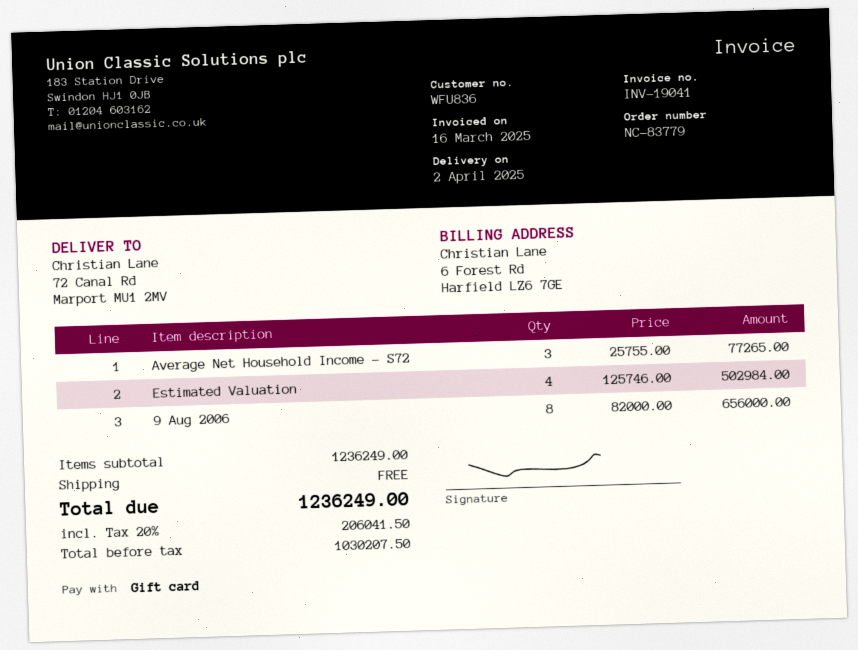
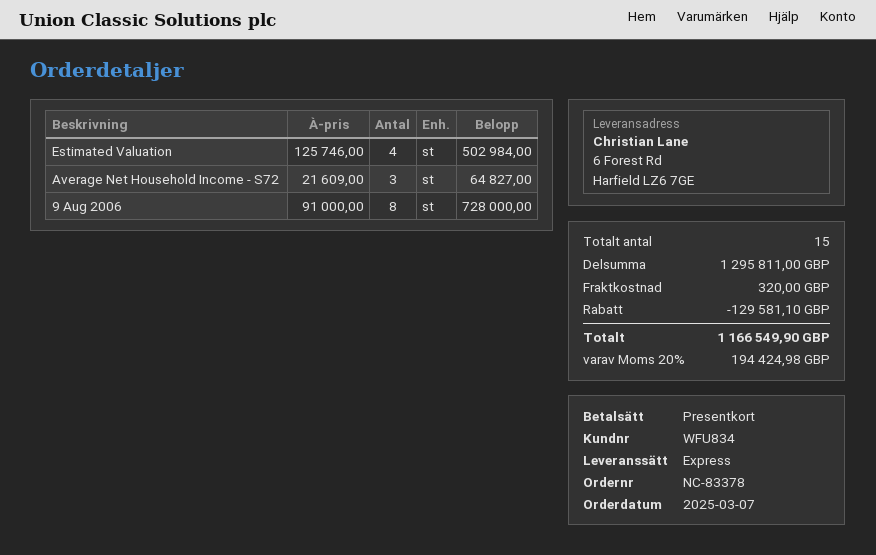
order number: NC-83779 -> NC-83378
customer number: WFU836 -> WFU834
ship to: 72 Canal Rd, Marport MU1 2MV -> 6 Forest Rd, Harfield LZ6 7GE
Average Net Household Income - S72: 3 x 25755.00 = 77265.00 -> 3 x 21609.00 = 64827.00
9 Aug 2006: 8 x 82000.00 = 656000.00 -> 8 x 91000.00 = 728000.00
subtotal: 1236249.00 -> 1295811.00
discount: none -> 129581.10
shipping: 0.00 -> 320.00
tax: 20% = 206041.50 -> 20% = 194424.98
total: 1236249.00 -> 1166549.90

